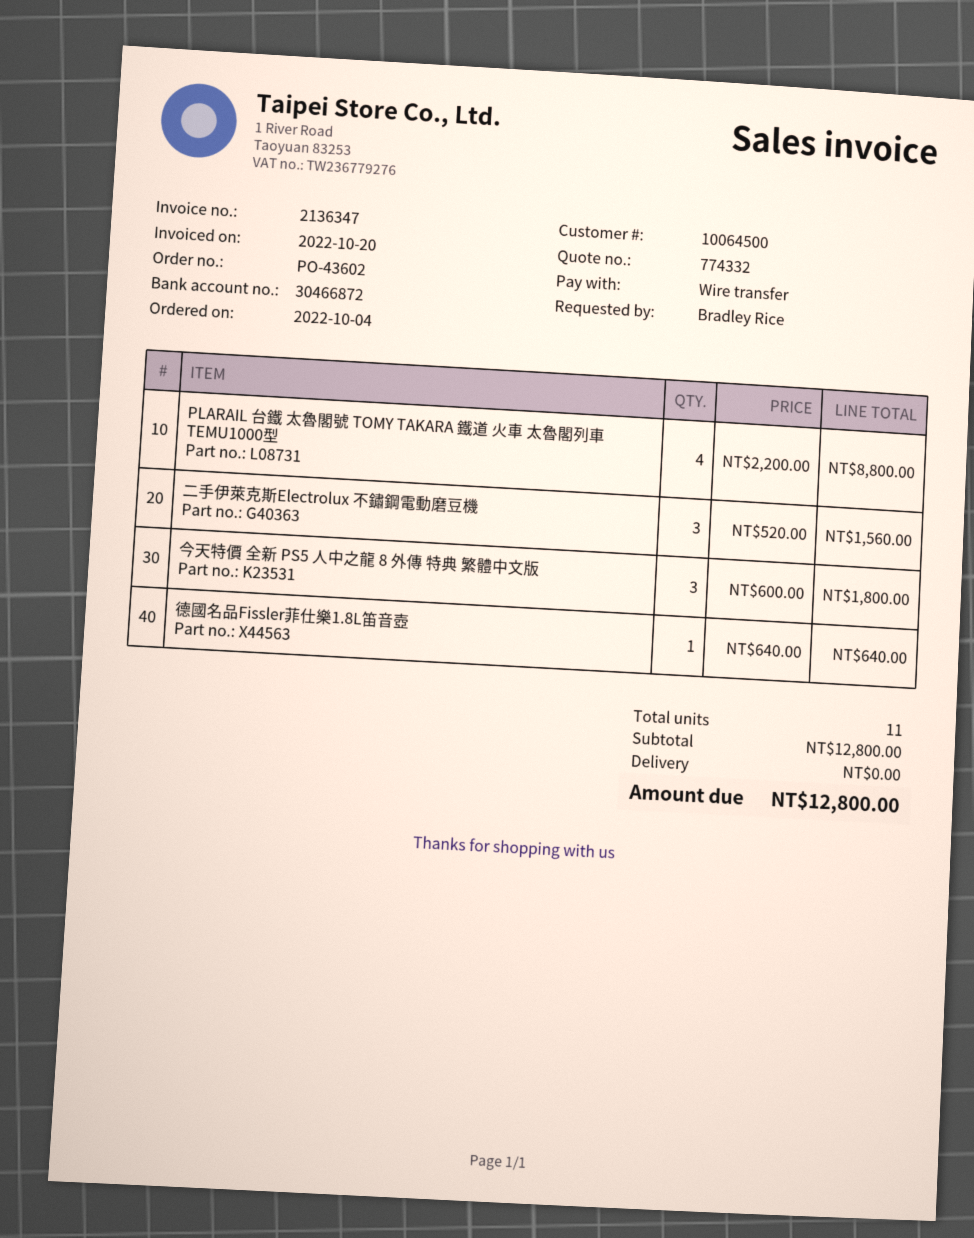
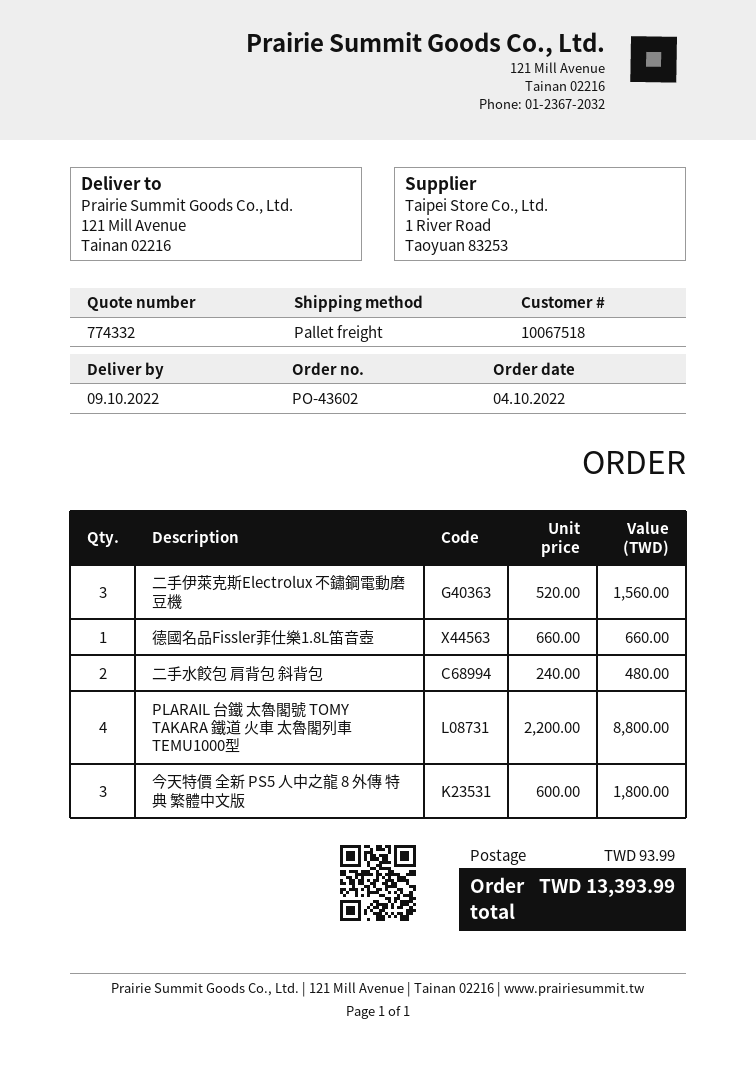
customer number: 10064500 -> 10067518
德國名品Fissler菲仕樂1.8L笛音壺: 1 x 640.00 = 640.00 -> 1 x 660.00 = 660.00
二手水餃包 肩背包 斜背包: none -> 2 x 240.00 = 480.00
shipping: 0.00 -> 93.99
total: 12800.00 -> 13393.99

